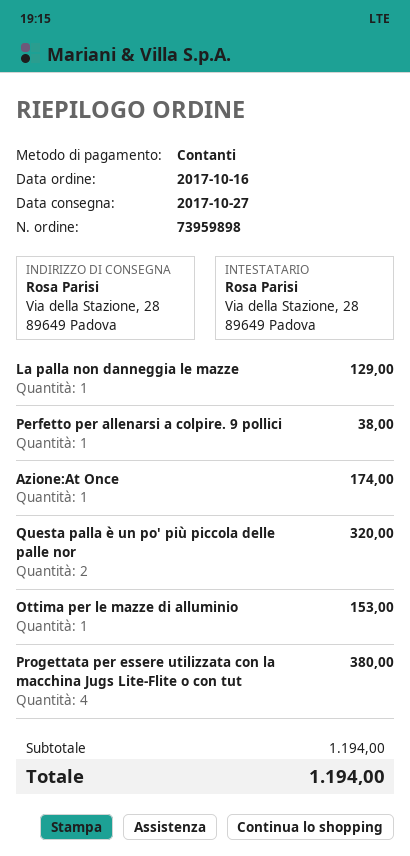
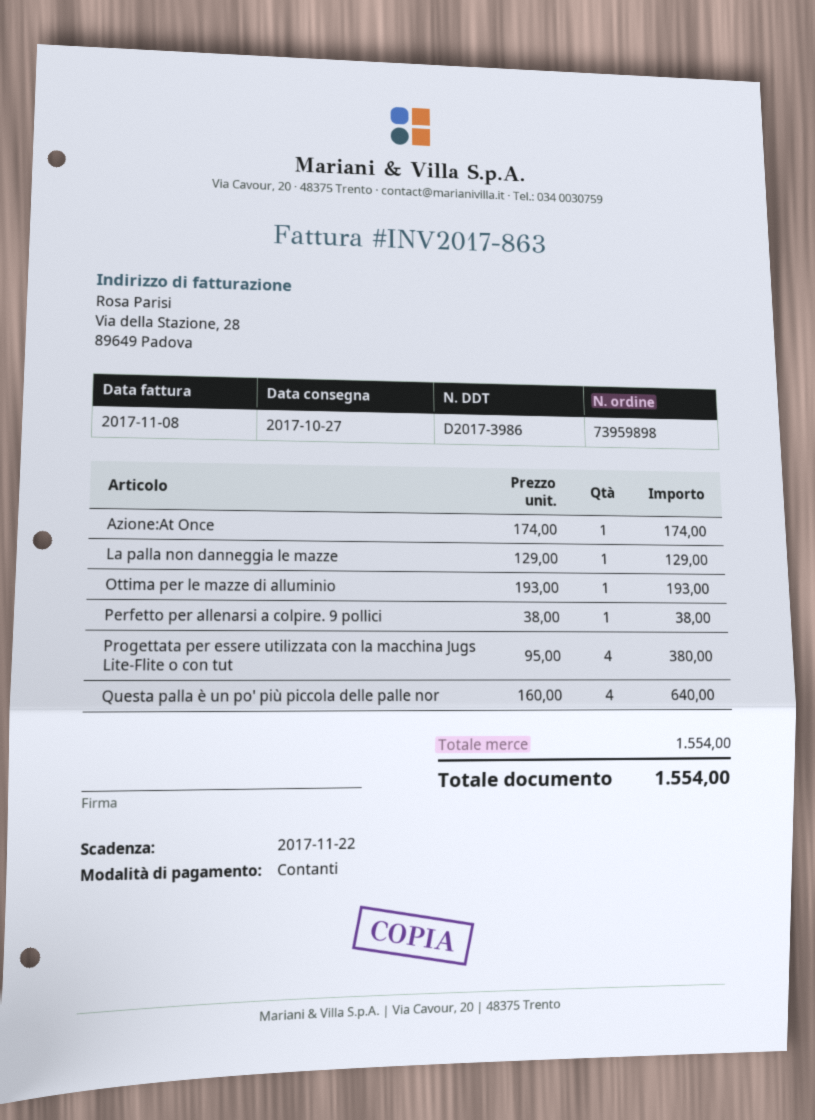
Questa palla è un po' più piccola delle palle nor: 2 for 320.00 -> 4 for 640.00
Ottima per le mazze di alluminio: 1 for 153.00 -> 1 for 193.00
subtotal: 1194.00 -> 1554.00
total: 1194.00 -> 1554.00

